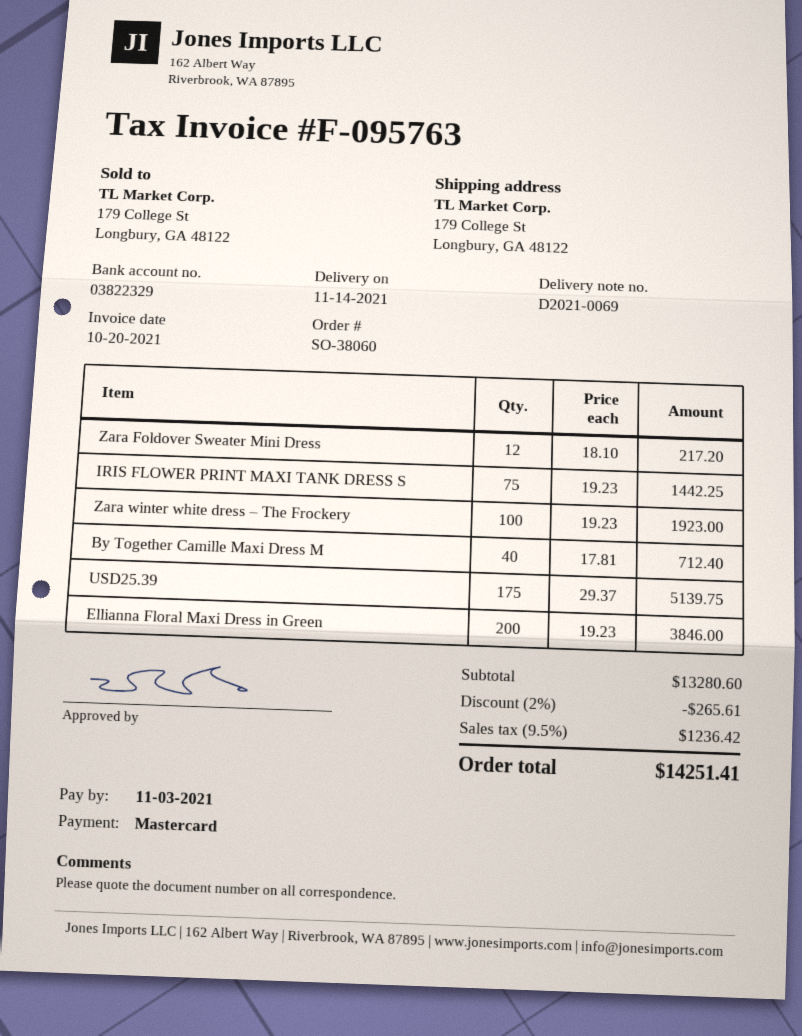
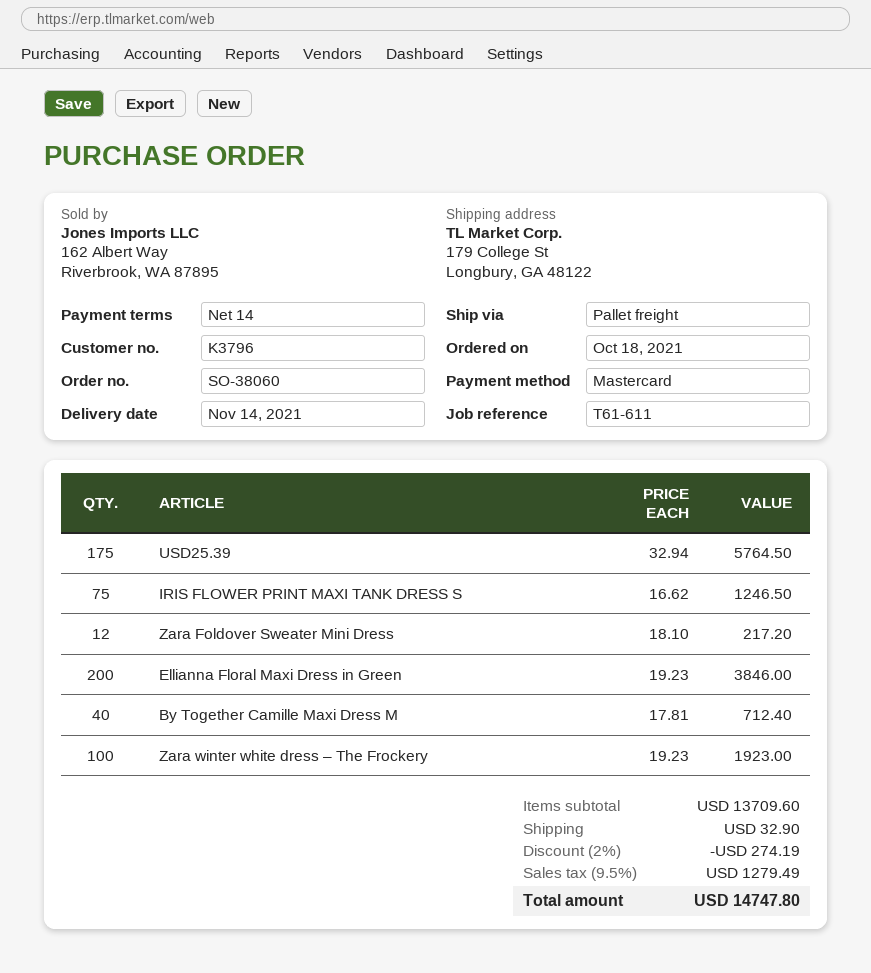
IRIS FLOWER PRINT MAXI TANK DRESS S: 75 x 19.23 = 1442.25 -> 75 x 16.62 = 1246.50
USD25.39: 175 x 29.37 = 5139.75 -> 175 x 32.94 = 5764.50
subtotal: 13280.60 -> 13709.60
discount: 2% = 265.61 -> 2% = 274.19
shipping: none -> 32.90
tax: 9.5% = 1236.42 -> 9.5% = 1279.49
total: 14251.41 -> 14747.80

